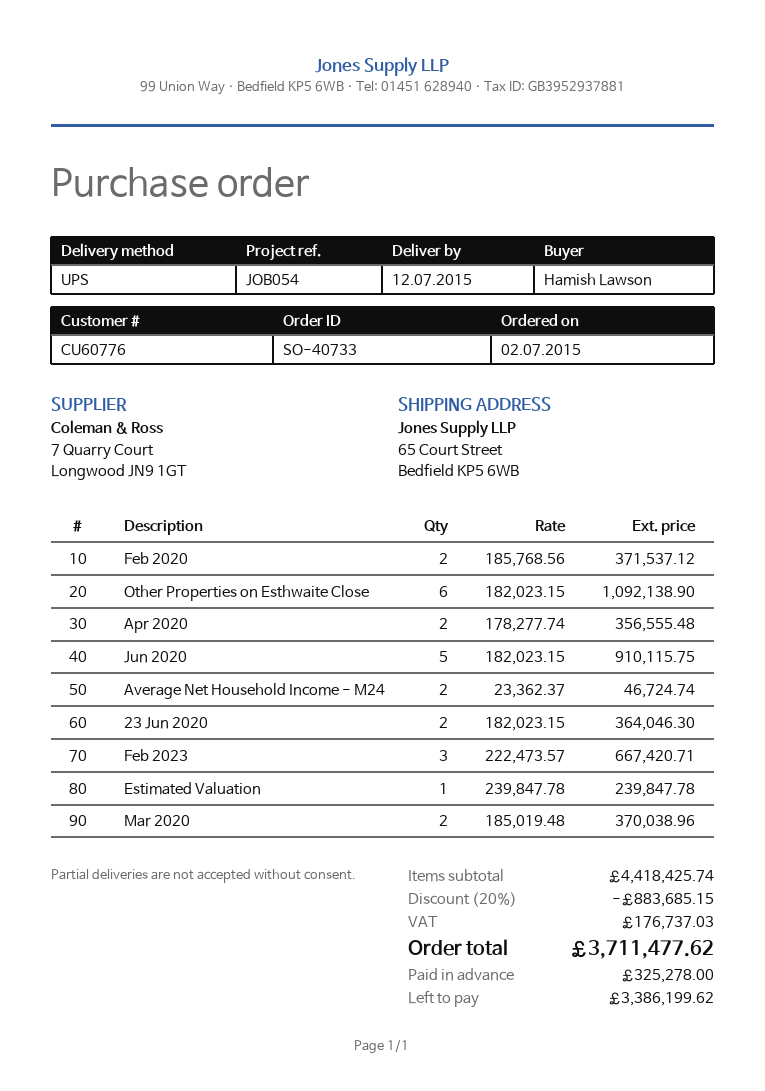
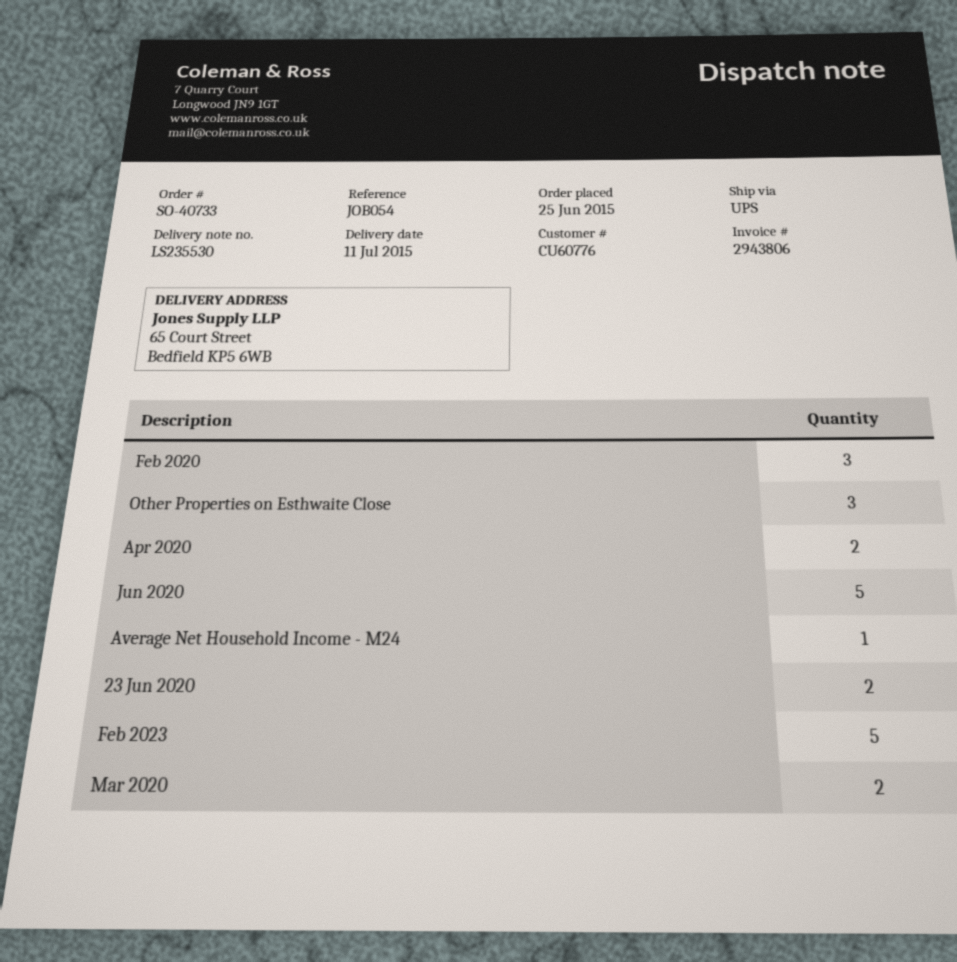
order date: 2015-07-02 -> 2015-06-25
delivery date: 2015-07-12 -> 2015-07-11
Feb 2020: 2 -> 3
Other Properties on Esthwaite Close: 6 -> 3
Average Net Household Income - M24: 2 -> 1
Feb 2023: 3 -> 5
Estimated Valuation: 1 -> none

